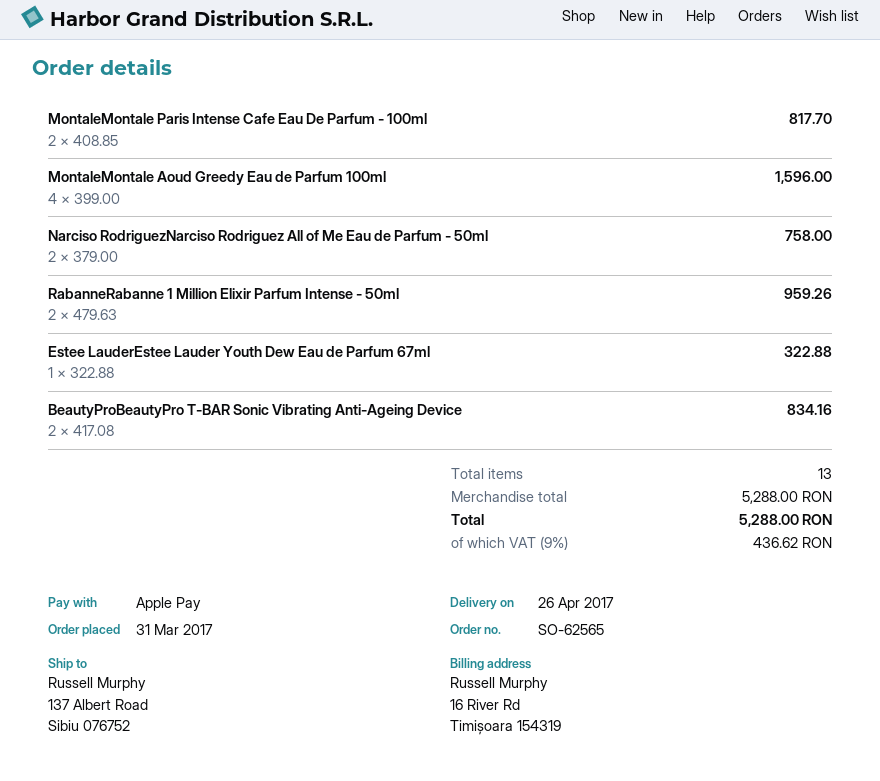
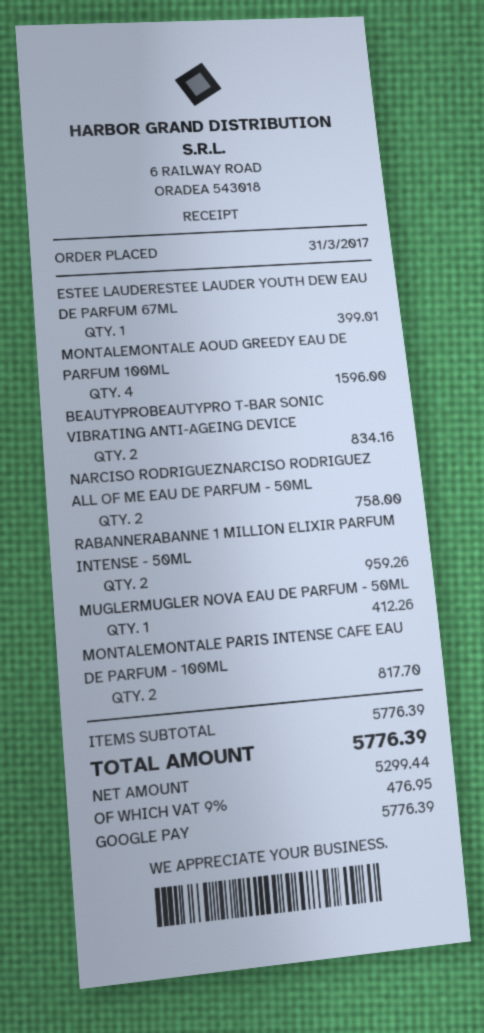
payment method: Apple Pay -> Google Pay
Estee LauderEstee Lauder Youth Dew Eau de Parfum 67ml: 1 for 322.88 -> 1 for 399.01
MUGLERMUGLER NOVA EAU DE PARFUM - 50ML: none -> 1 for 412.26
subtotal: 5288.00 -> 5776.39
tax: 9% = 436.62 -> 9% = 476.95
total: 5288.00 -> 5776.39

